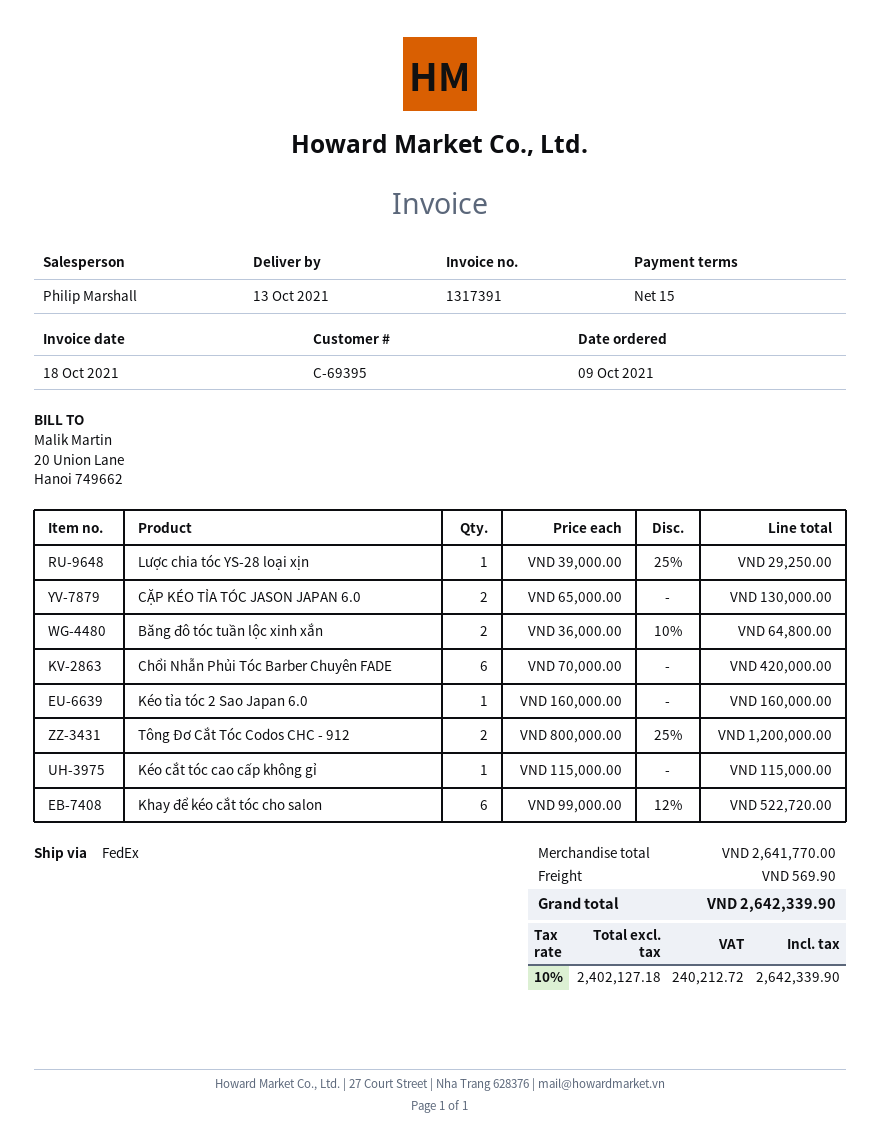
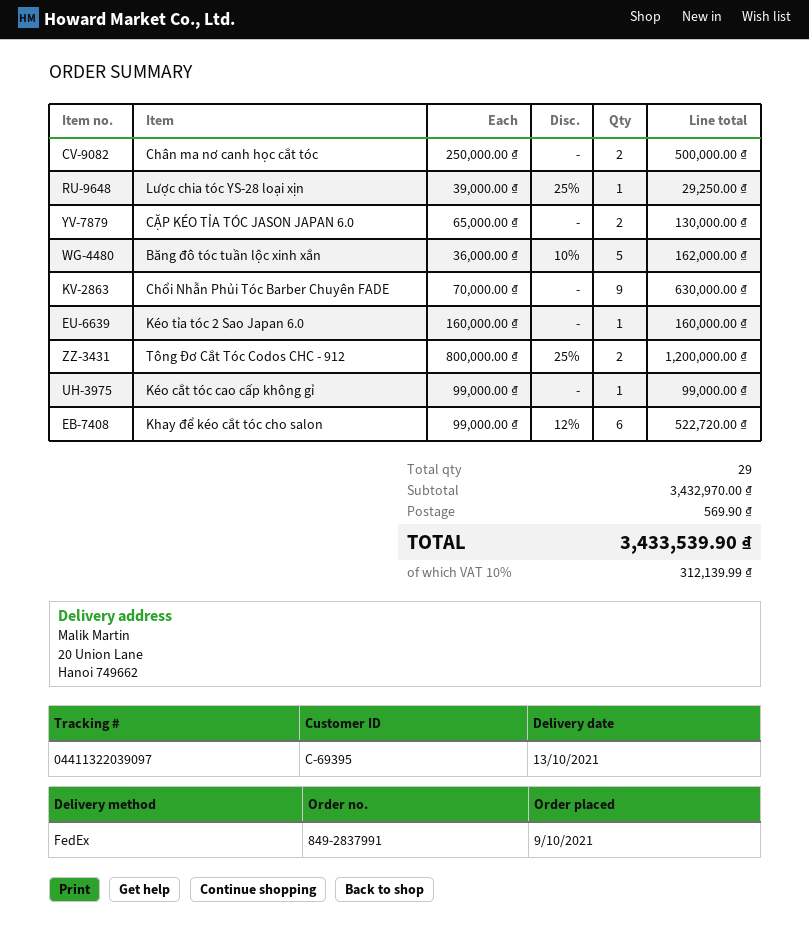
Băng đô tóc tuần lộc xinh xắn: 2 x 36000.00 - 10% = 64800.00 -> 5 x 36000.00 - 10% = 162000.00
Chổi Nhẫn Phủi Tóc Barber Chuyên FADE: 6 x 70000.00 = 420000.00 -> 9 x 70000.00 = 630000.00
Kéo cắt tóc cao cấp không gỉ: 1 x 115000.00 = 115000.00 -> 1 x 99000.00 = 99000.00
Chân ma nơ canh học cắt tóc: none -> 2 x 250000.00 = 500000.00
subtotal: 2641770.00 -> 3432970.00
tax: 10% = 240212.72 -> 10% = 312139.99
total: 2642339.90 -> 3433539.90

